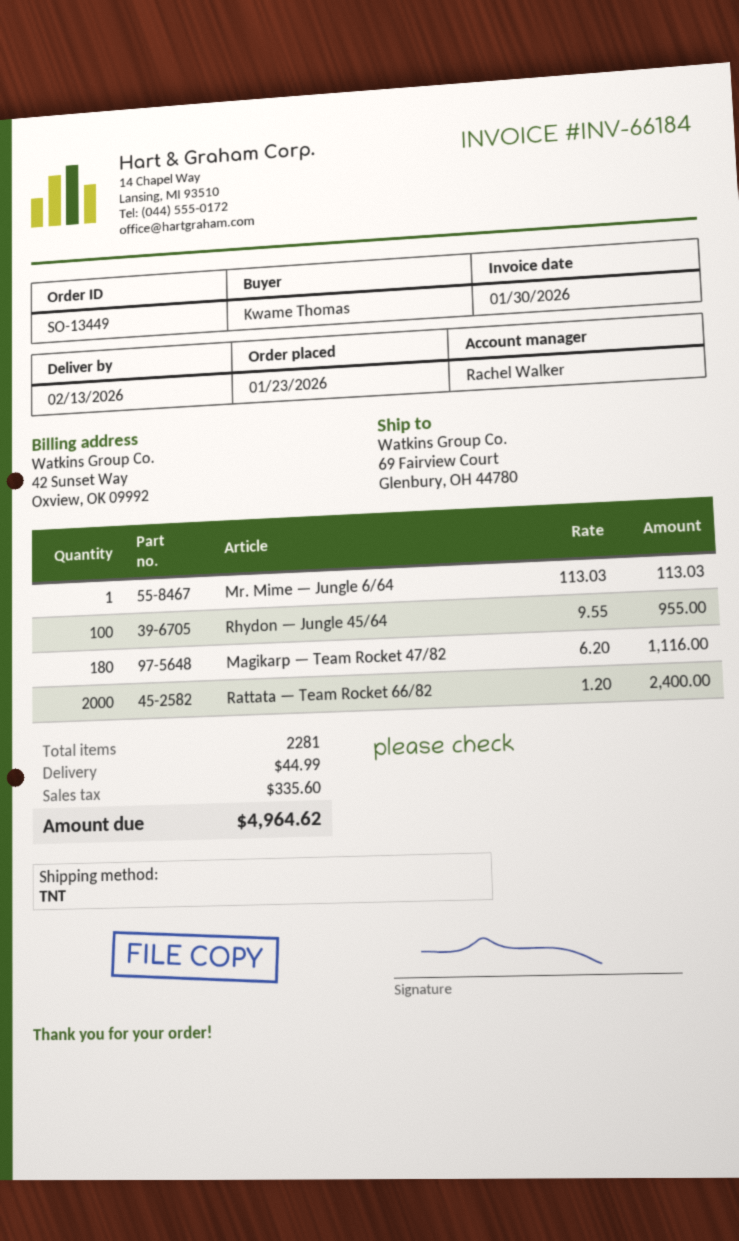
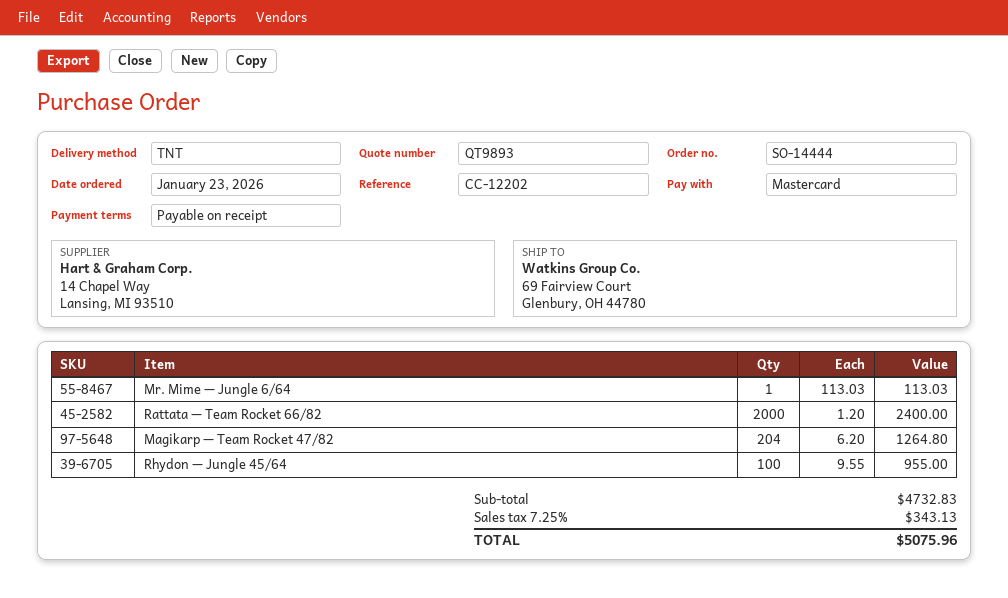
order number: SO-13449 -> SO-14444
Magikarp — Team Rocket 47/82: 180 x 6.20 = 1116.00 -> 204 x 6.20 = 1264.80
shipping: 44.99 -> none
tax: 335.60 -> 343.13
total: 4964.62 -> 5075.96

